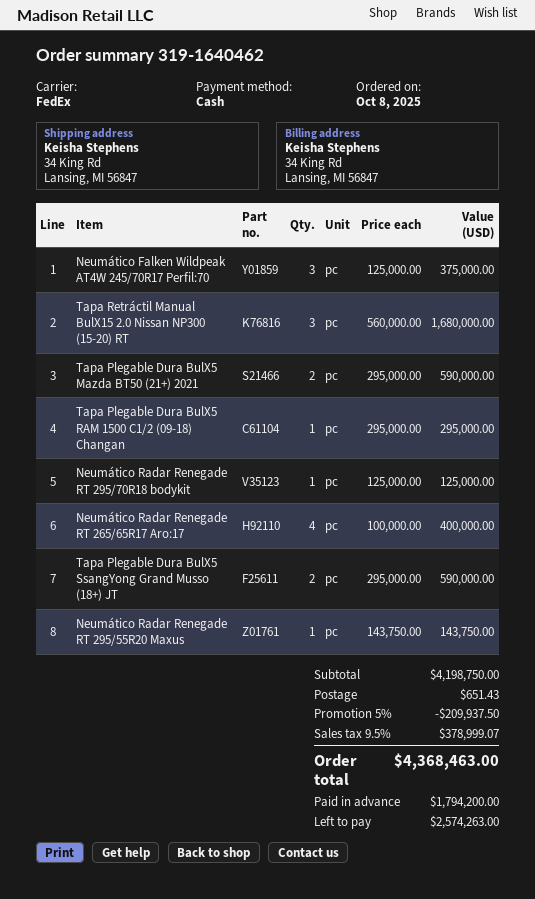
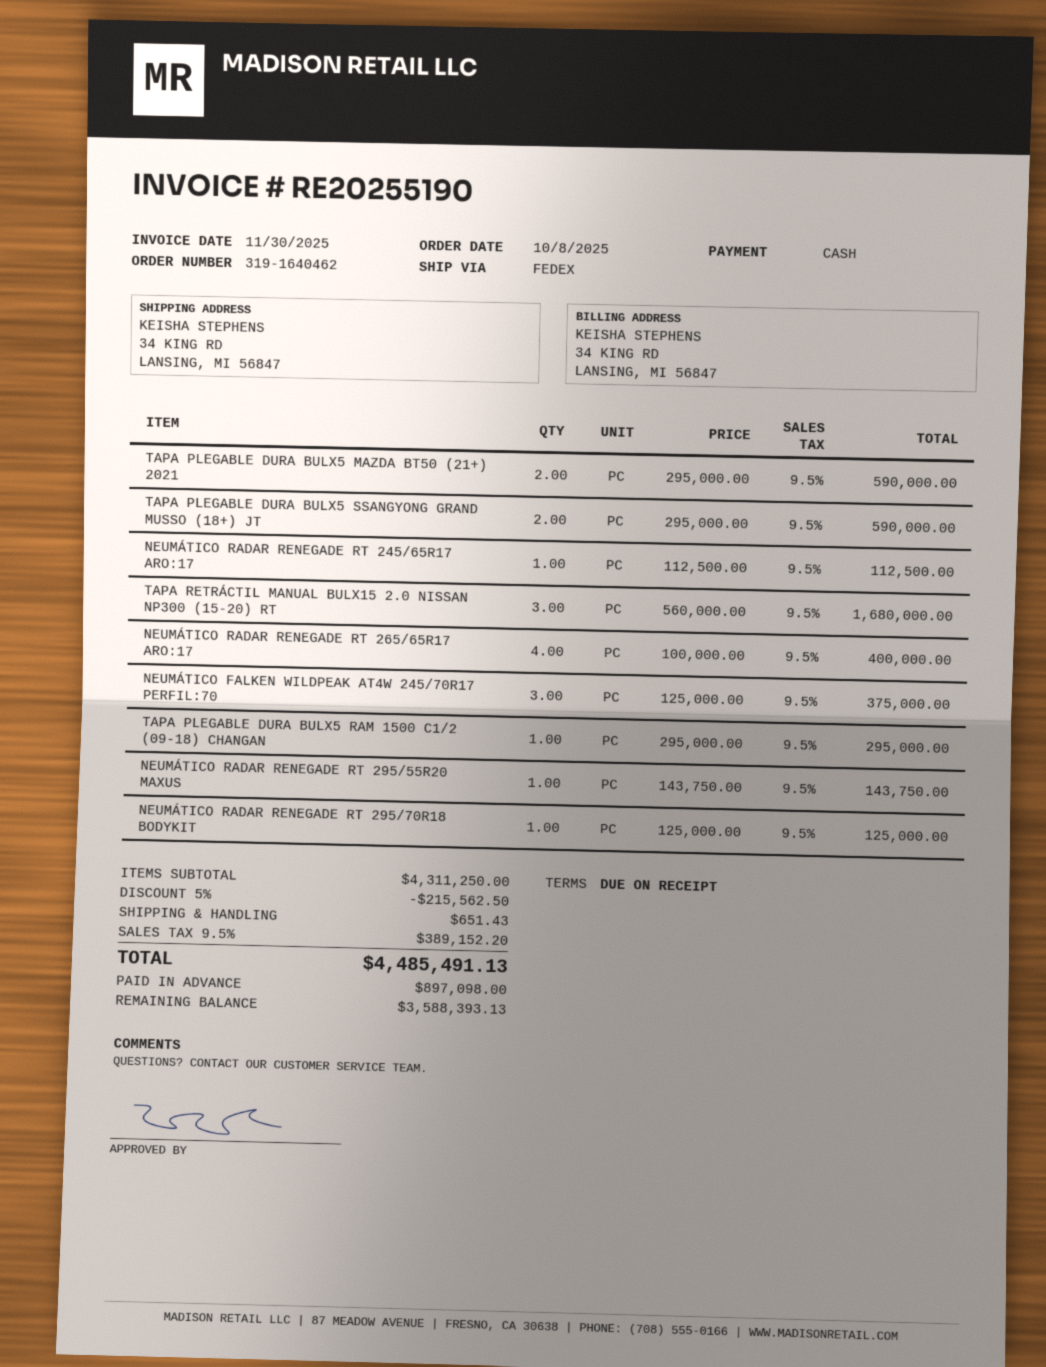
NEUMÁTICO RADAR RENEGADE RT 245/65R17 ARO:17: none -> 1 x 112500.00 = 112500.00
subtotal: 4198750.00 -> 4311250.00
discount: 5% = 209937.50 -> 5% = 215562.50
tax: 9.5% = 378999.07 -> 9.5% = 389152.20
total: 4368463.00 -> 4485491.13
deposit: 1794200.00 -> 897098.00
balance: 2574263.00 -> 3588393.13

